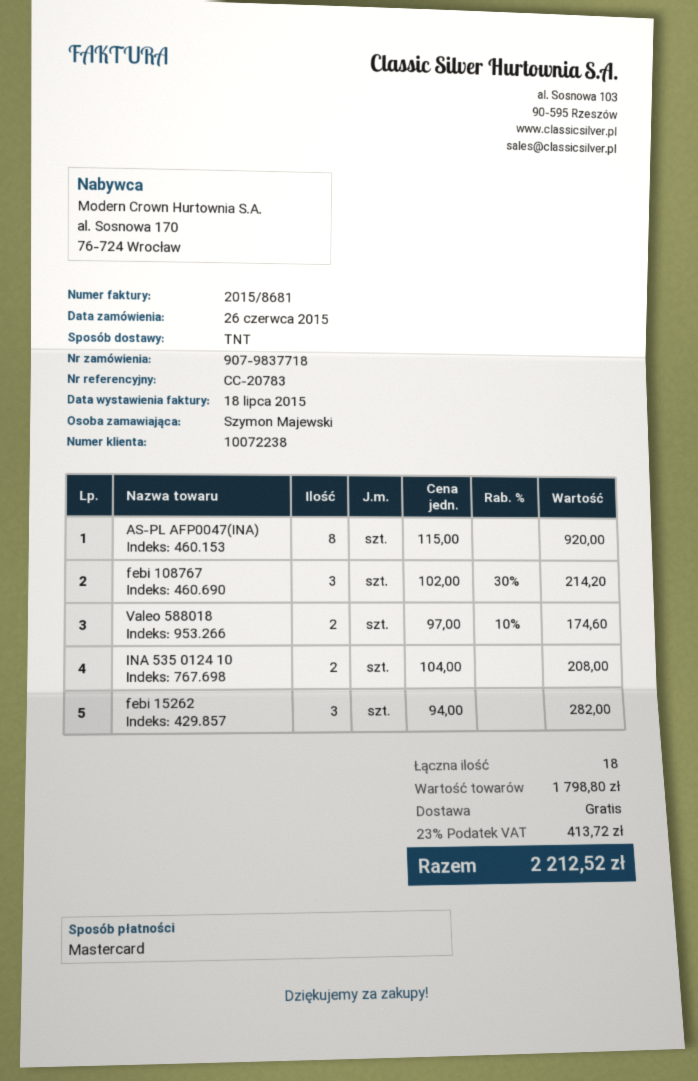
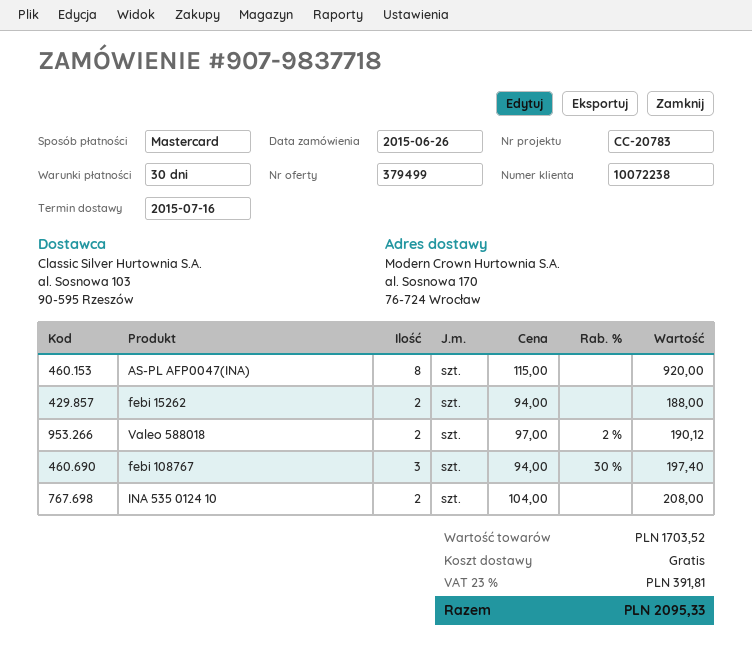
febi 108767: 3 x 102.00 - 30% = 214.20 -> 3 x 94.00 - 30% = 197.40
Valeo 588018: 2 x 97.00 - 10% = 174.60 -> 2 x 97.00 - 2% = 190.12
febi 15262: 3 x 94.00 = 282.00 -> 2 x 94.00 = 188.00
subtotal: 1798.80 -> 1703.52
tax: 23% = 413.72 -> 23% = 391.81
total: 2212.52 -> 2095.33

